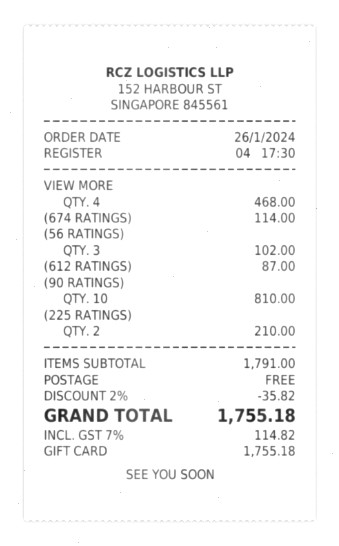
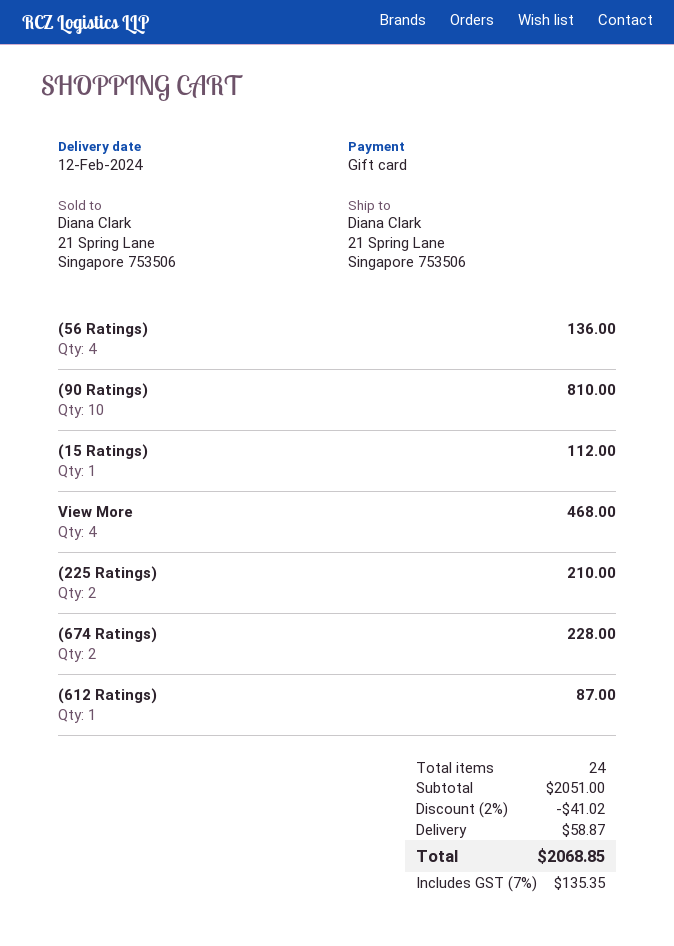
(674 RATINGS): 1 for 114.00 -> 2 for 228.00
(56 RATINGS): 3 for 102.00 -> 4 for 136.00
(15 Ratings): none -> 1 for 112.00
subtotal: 1791.00 -> 2051.00
discount: 2% = 35.82 -> 2% = 41.02
shipping: 0.00 -> 58.87
tax: 7% = 114.82 -> 7% = 135.35
total: 1755.18 -> 2068.85

